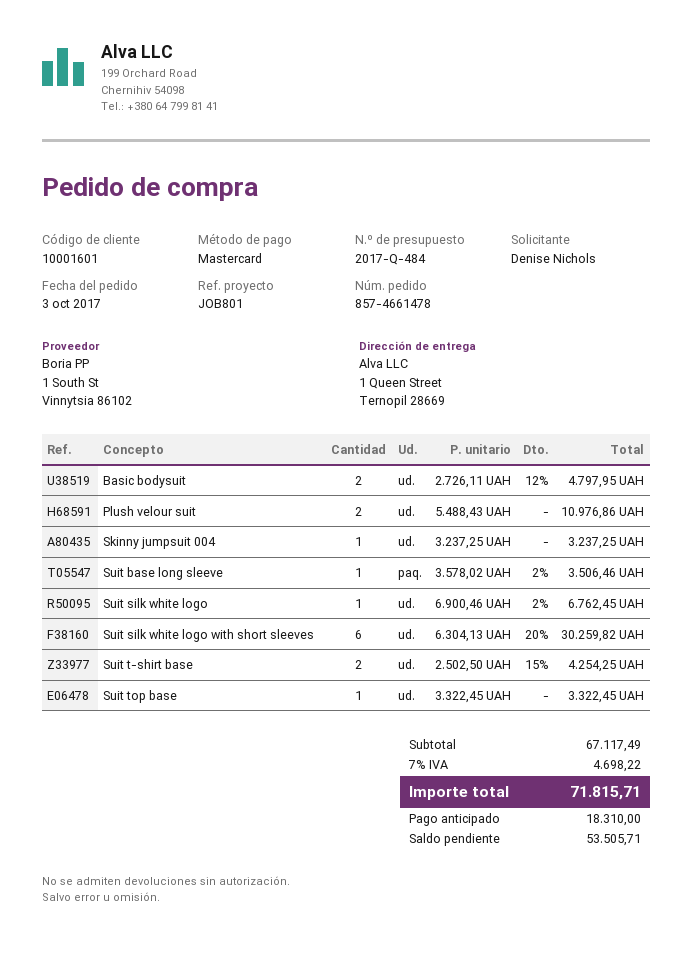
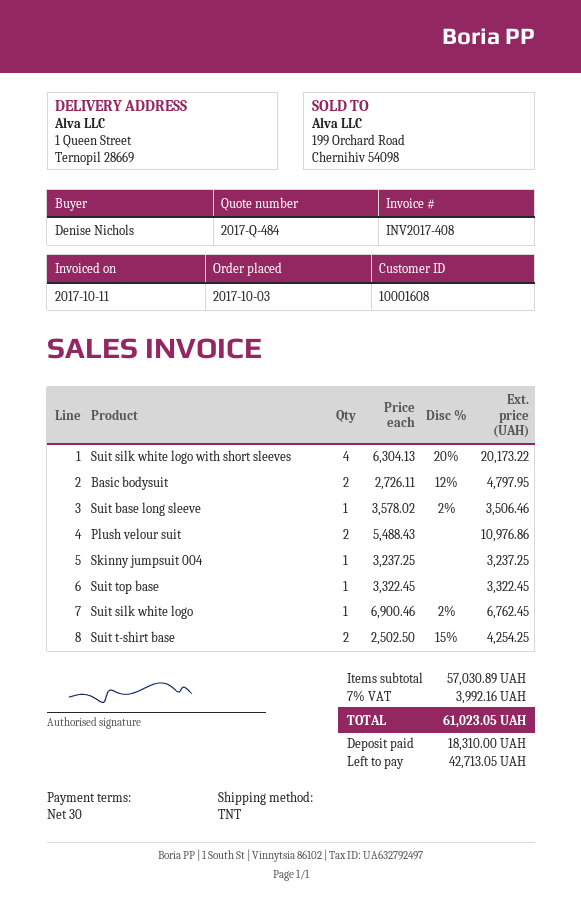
customer number: 10001601 -> 10001608
Suit silk white logo with short sleeves: 6 x 6304.13 - 20% = 30259.82 -> 4 x 6304.13 - 20% = 20173.22
subtotal: 67117.49 -> 57030.89
tax: 7% = 4698.22 -> 7% = 3992.16
total: 71815.71 -> 61023.05
balance: 53505.71 -> 42713.05

